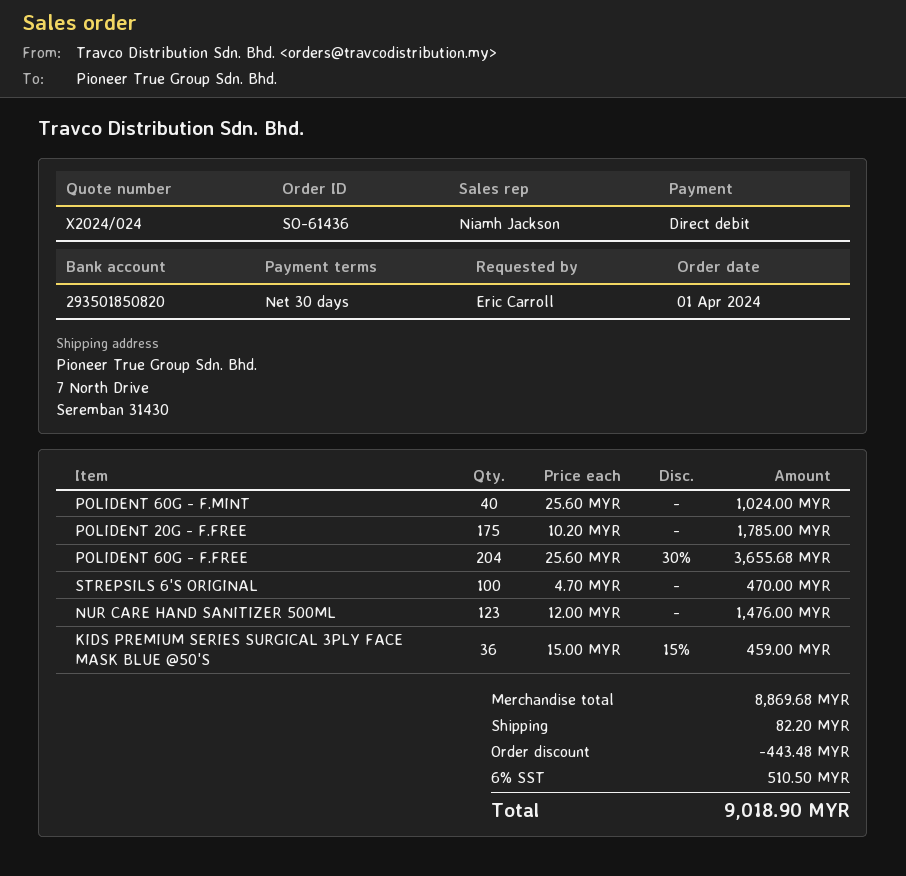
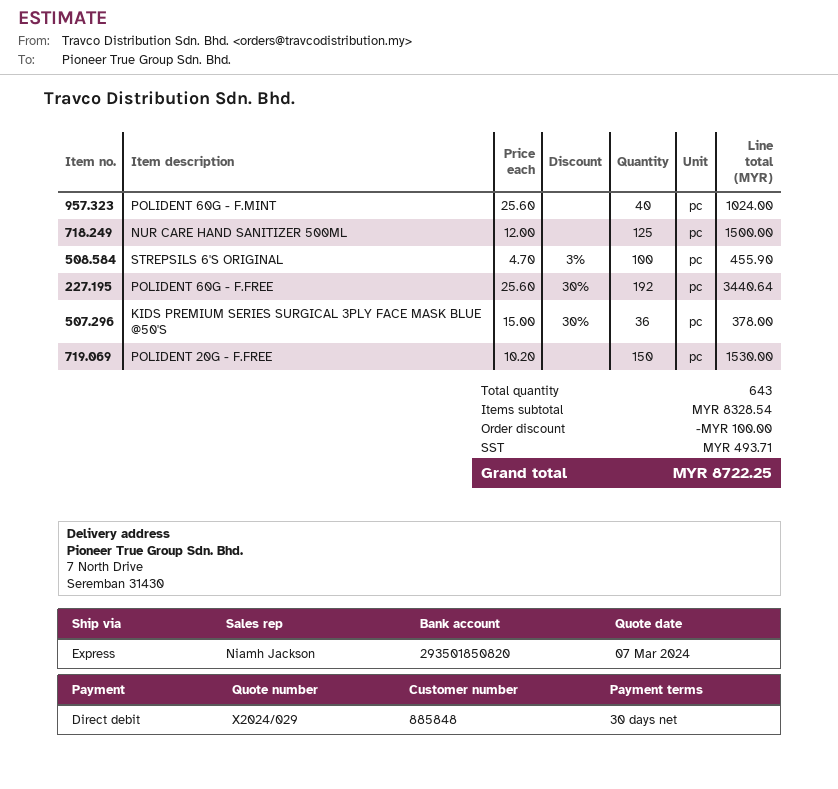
quote number: X2024/024 -> X2024/029
POLIDENT 20G - F.FREE: 175 x 10.20 = 1785.00 -> 150 x 10.20 = 1530.00
POLIDENT 60G - F.FREE: 204 x 25.60 - 30% = 3655.68 -> 192 x 25.60 - 30% = 3440.64
STREPSILS 6'S ORIGINAL: 100 x 4.70 = 470.00 -> 100 x 4.70 - 3% = 455.90
NUR CARE HAND SANITIZER 500ML: 123 x 12.00 = 1476.00 -> 125 x 12.00 = 1500.00
KIDS PREMIUM SERIES SURGICAL 3PLY FACE MASK BLUE @50'S: 36 x 15.00 - 15% = 459.00 -> 36 x 15.00 - 30% = 378.00
subtotal: 8869.68 -> 8328.54
discount: 443.48 -> 100.00
shipping: 82.20 -> none
tax: 510.50 -> 493.71
total: 9018.90 -> 8722.25

